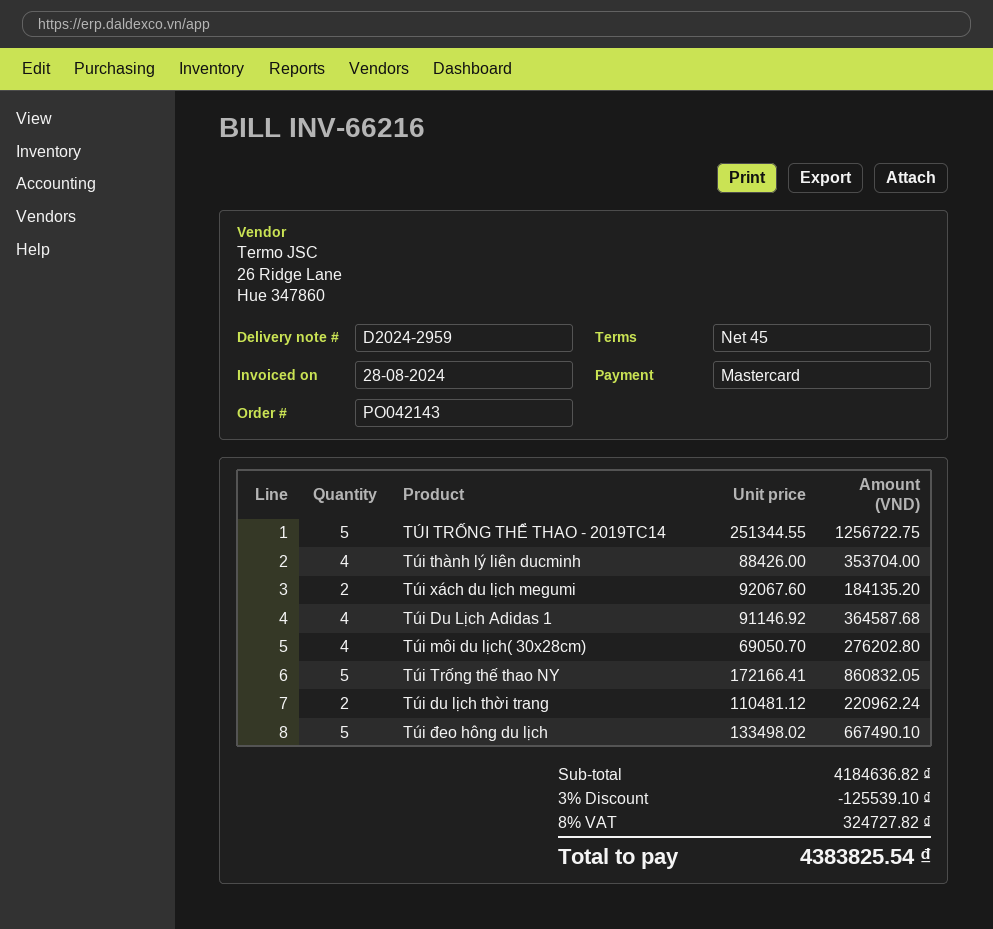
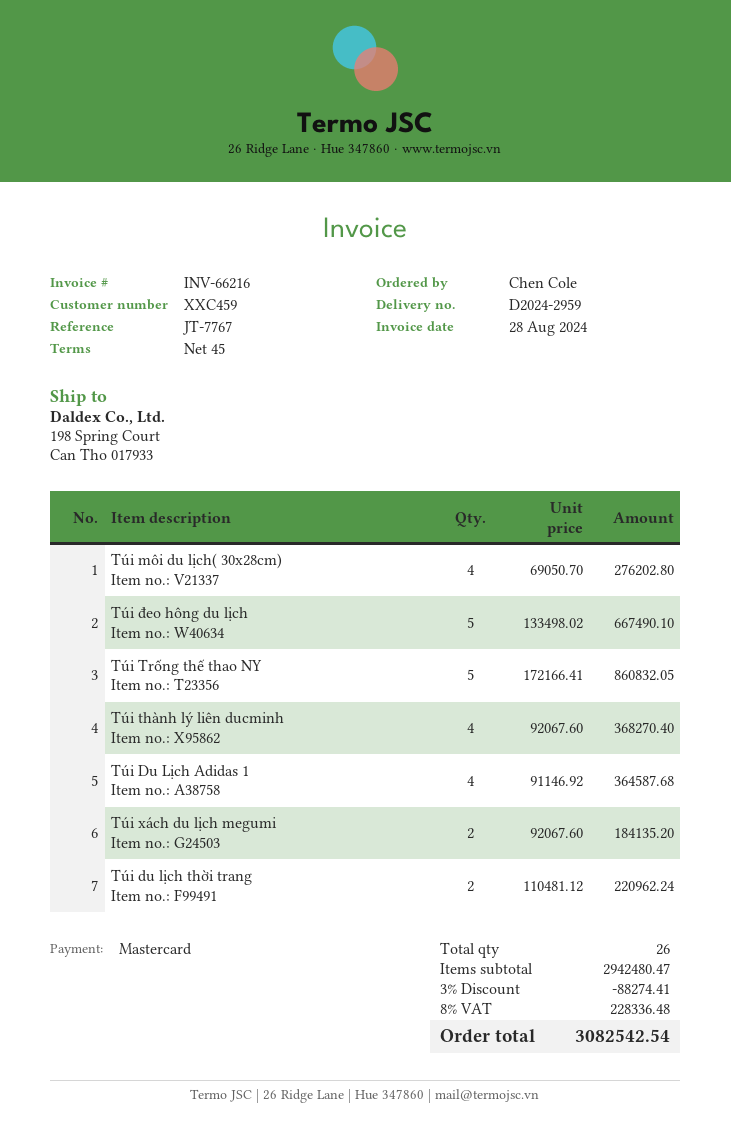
TÚI TRỐNG THỂ THAO - 2019TC14: 5 x 251344.55 = 1256722.75 -> none
Túi thành lý liên ducminh: 4 x 88426.00 = 353704.00 -> 4 x 92067.60 = 368270.40
subtotal: 4184636.82 -> 2942480.47
discount: 3% = 125539.10 -> 3% = 88274.41
tax: 8% = 324727.82 -> 8% = 228336.48
total: 4383825.54 -> 3082542.54

